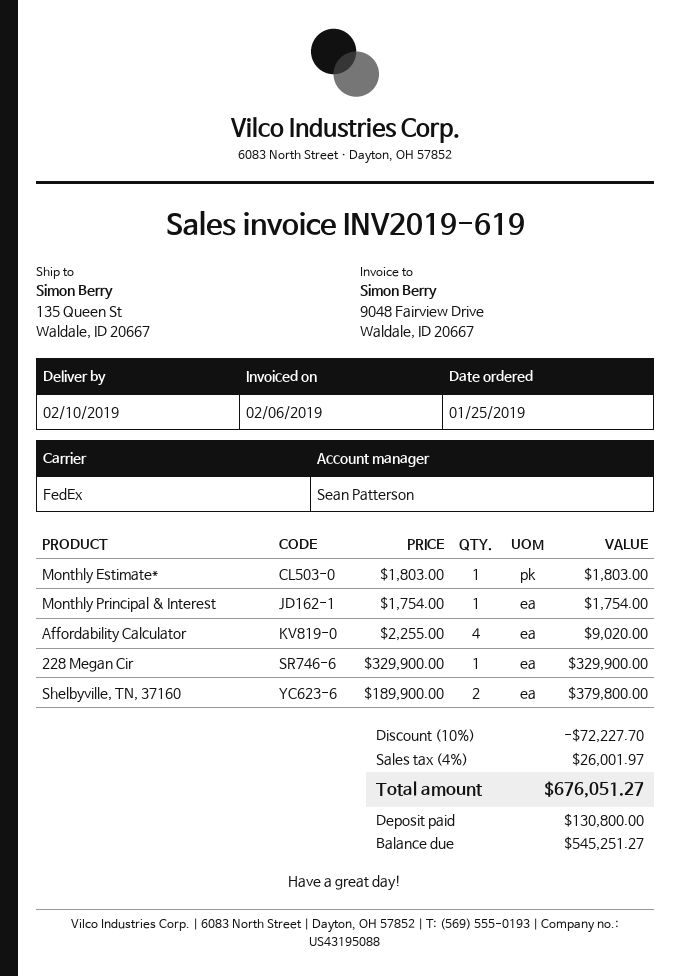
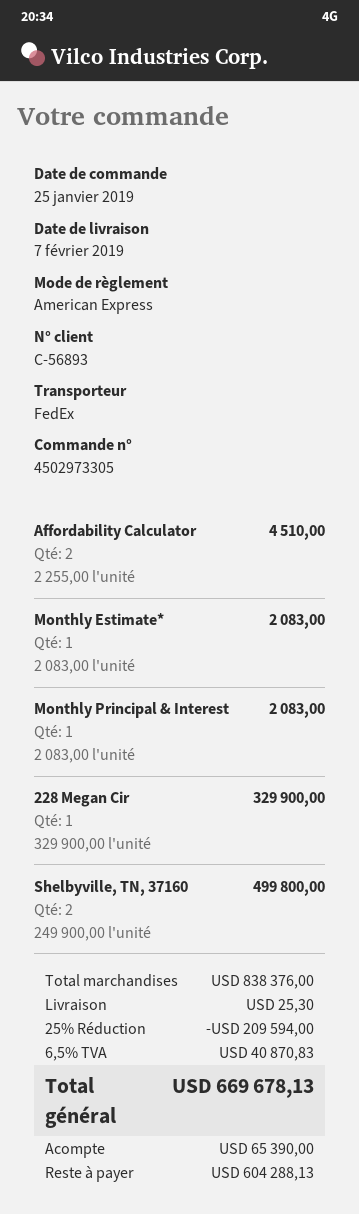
delivery date: 2019-02-10 -> 2019-02-07
Monthly Estimate*: 1 x 1803.00 = 1803.00 -> 1 x 2083.00 = 2083.00
Monthly Principal & Interest: 1 x 1754.00 = 1754.00 -> 1 x 2083.00 = 2083.00
Affordability Calculator: 4 x 2255.00 = 9020.00 -> 2 x 2255.00 = 4510.00
Shelbyville, TN, 37160: 2 x 189900.00 = 379800.00 -> 2 x 249900.00 = 499800.00
discount: 10% = 72227.70 -> 25% = 209594.00
shipping: none -> 25.30
tax: 4% = 26001.97 -> 6.5% = 40870.83
total: 676051.27 -> 669678.13
deposit: 130800.00 -> 65390.00
balance: 545251.27 -> 604288.13

